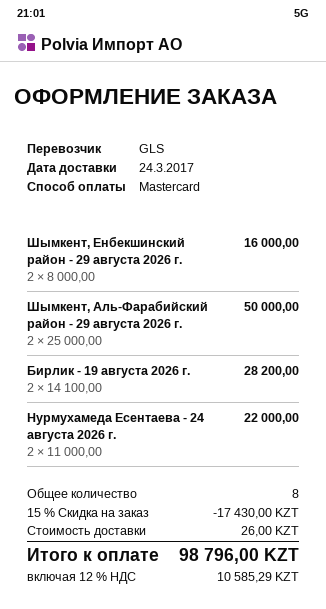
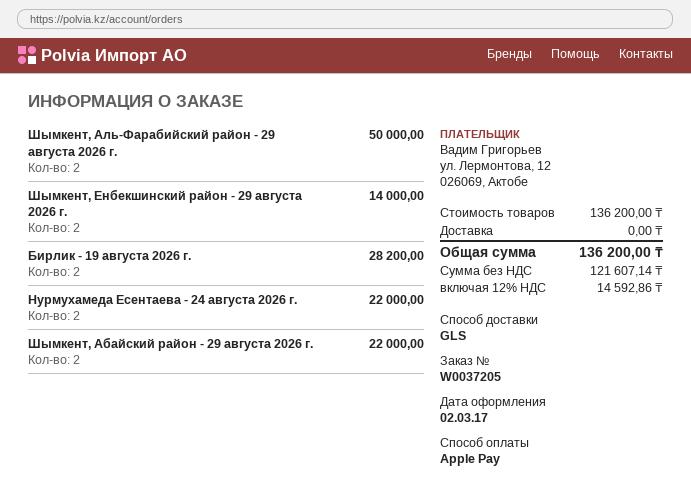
payment method: Mastercard -> Apple Pay
Шымкент, Енбекшинский район - 29 августа 2026 г.: 2 for 16000.00 -> 2 for 14000.00
Шымкент, Абайский район - 29 августа 2026 г.: none -> 2 for 22000.00
discount: 15% = 17430.00 -> none
shipping: 26.00 -> 0.00
tax: 12% = 10585.29 -> 12% = 14592.86
total: 98796.00 -> 136200.00

